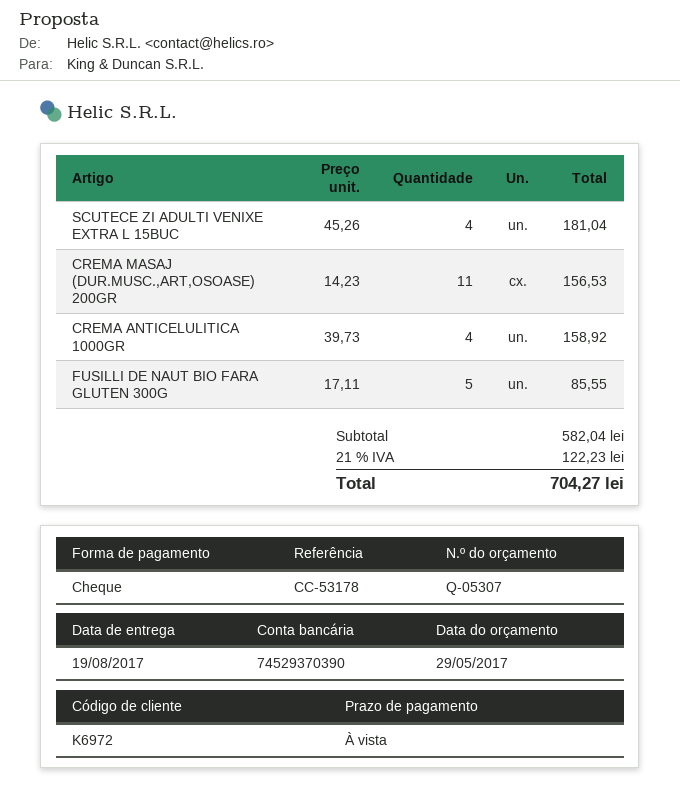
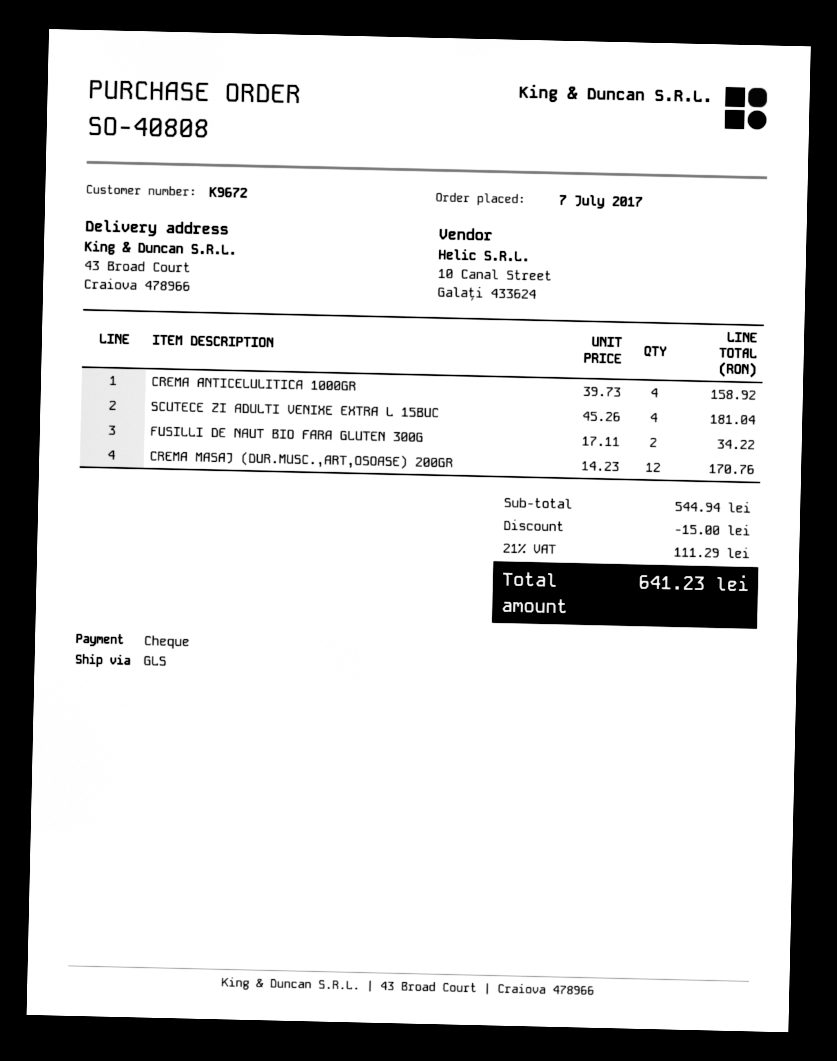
customer number: K6972 -> K9672
CREMA MASAJ (DUR.MUSC.,ART,OSOASE) 200GR: 11 x 14.23 = 156.53 -> 12 x 14.23 = 170.76
FUSILLI DE NAUT BIO FARA GLUTEN 300G: 5 x 17.11 = 85.55 -> 2 x 17.11 = 34.22
subtotal: 582.04 -> 544.94
discount: none -> 15.00
tax: 21% = 122.23 -> 21% = 111.29
total: 704.27 -> 641.23

